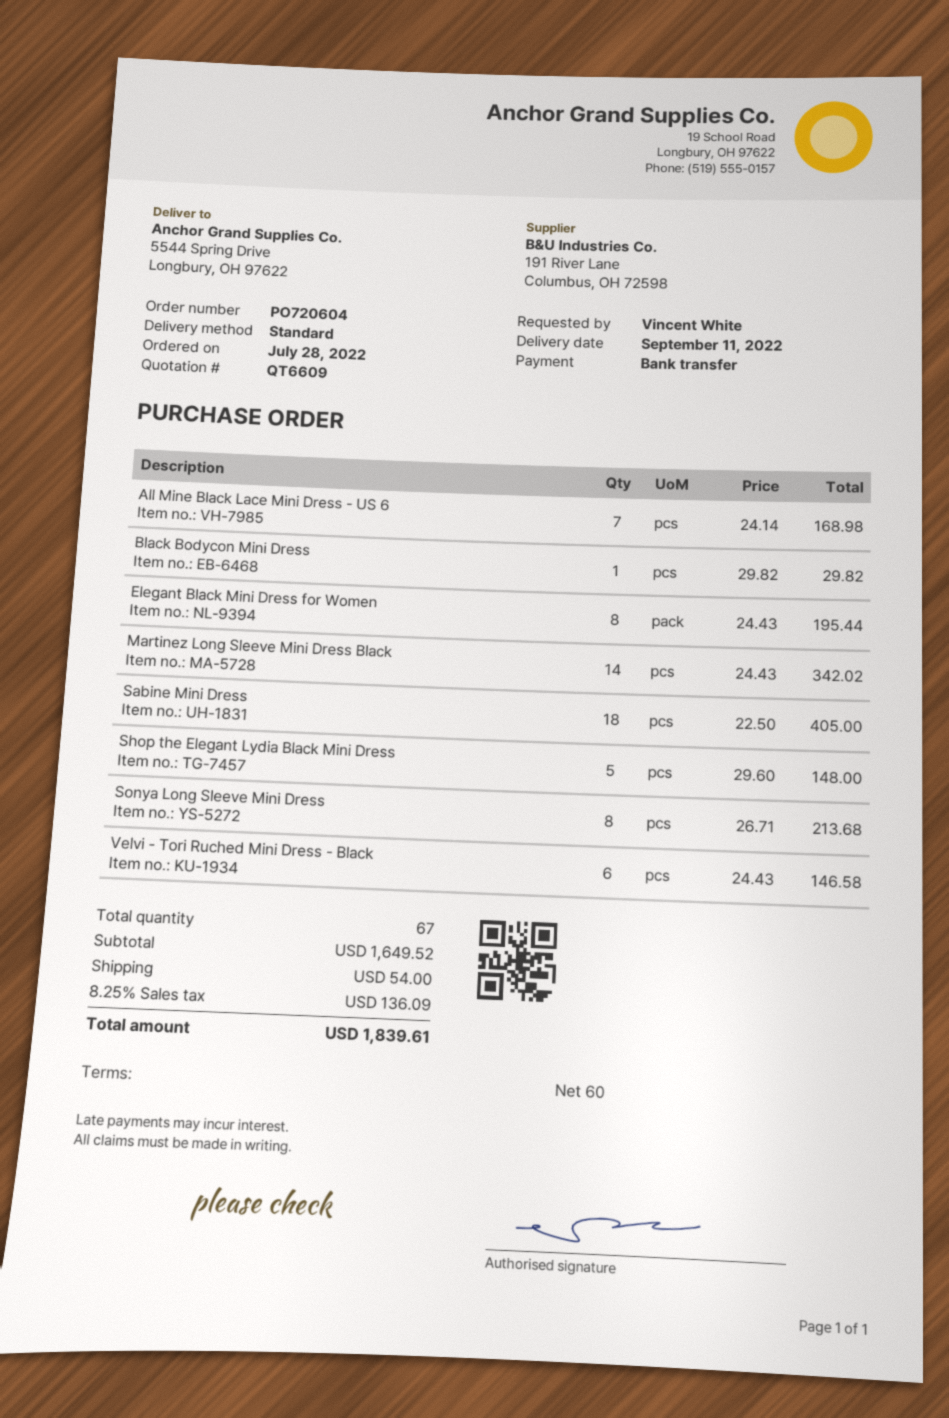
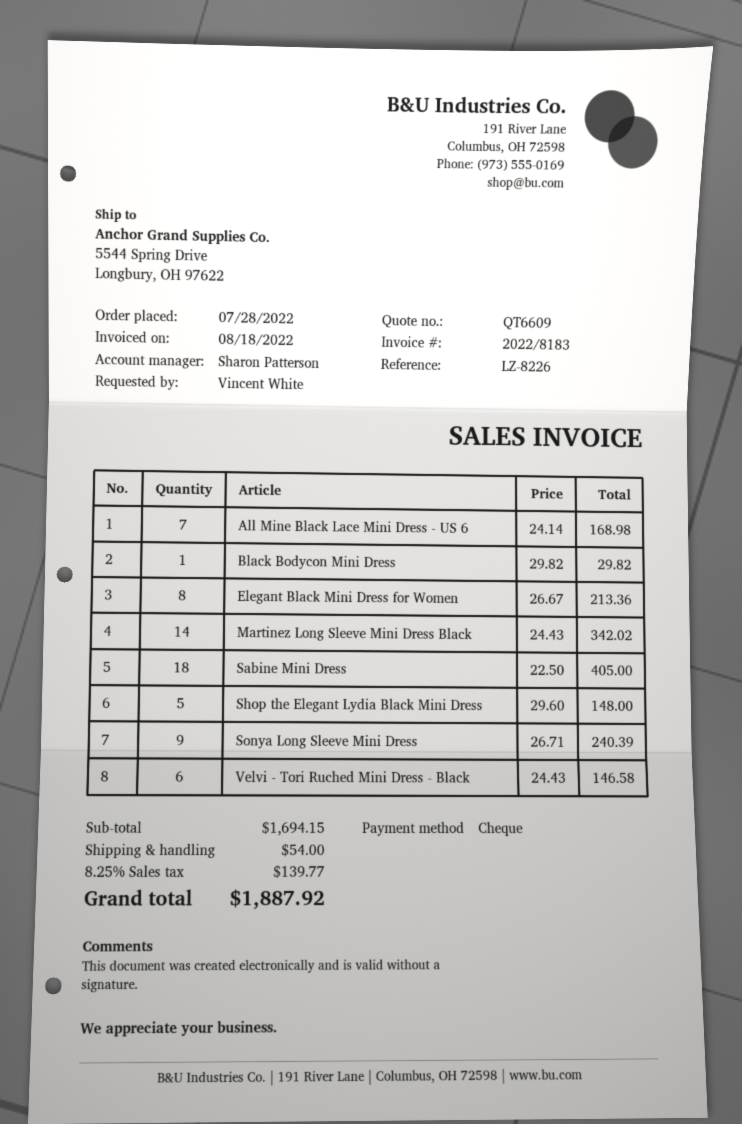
payment method: bank transfer -> cheque
Elegant Black Mini Dress for Women: 8 x 24.43 = 195.44 -> 8 x 26.67 = 213.36
Sonya Long Sleeve Mini Dress: 8 x 26.71 = 213.68 -> 9 x 26.71 = 240.39
subtotal: 1649.52 -> 1694.15
tax: 8.25% = 136.09 -> 8.25% = 139.77
total: 1839.61 -> 1887.92

